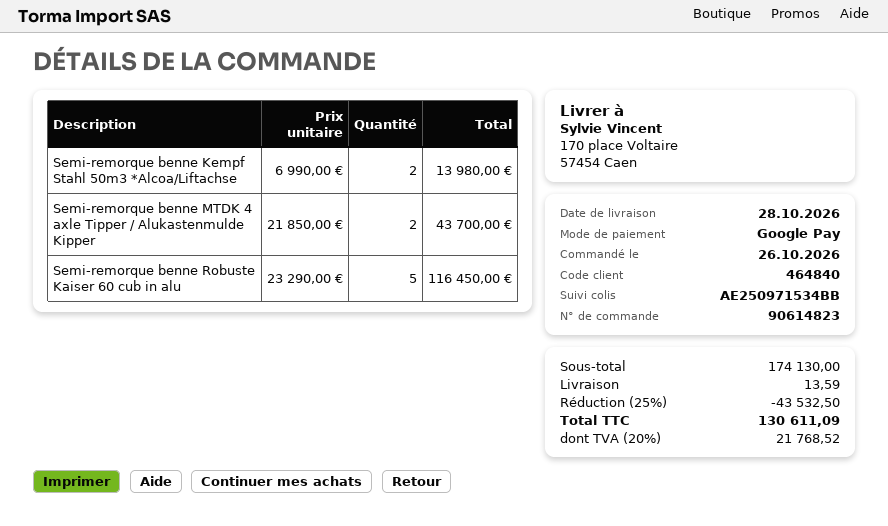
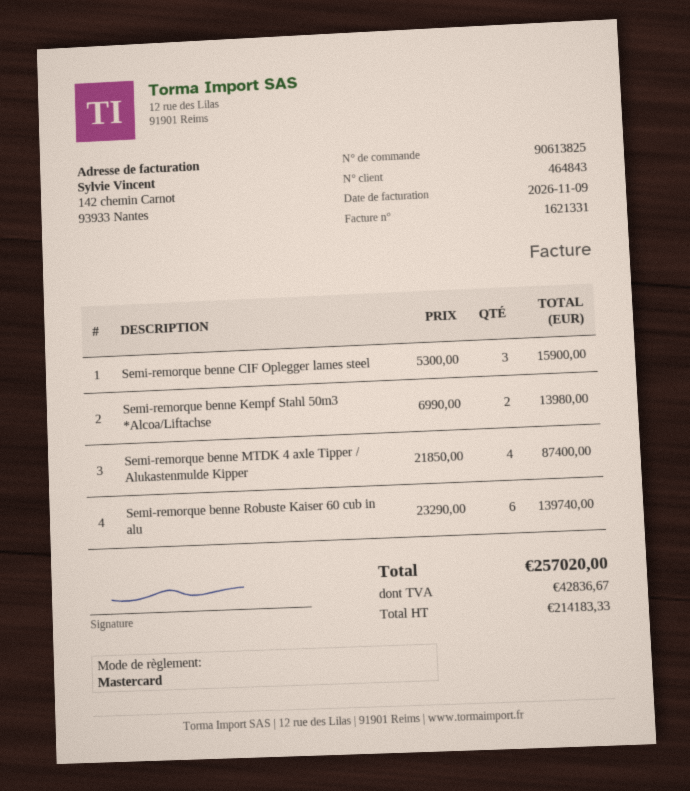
order number: 90614823 -> 90613825
customer number: 464840 -> 464843
payment method: Google Pay -> Mastercard
Semi-remorque benne MTDK 4 axle Tipper / Alukastenmulde Kipper: 2 x 21850.00 = 43700.00 -> 4 x 21850.00 = 87400.00
Semi-remorque benne Robuste Kaiser 60 cub in alu: 5 x 23290.00 = 116450.00 -> 6 x 23290.00 = 139740.00
Semi-remorque benne CIF Oplegger lames steel: none -> 3 x 5300.00 = 15900.00
discount: 25% = 43532.50 -> none
shipping: 13.59 -> none
tax: 21768.52 -> 42836.67
total: 130611.09 -> 257020.00

